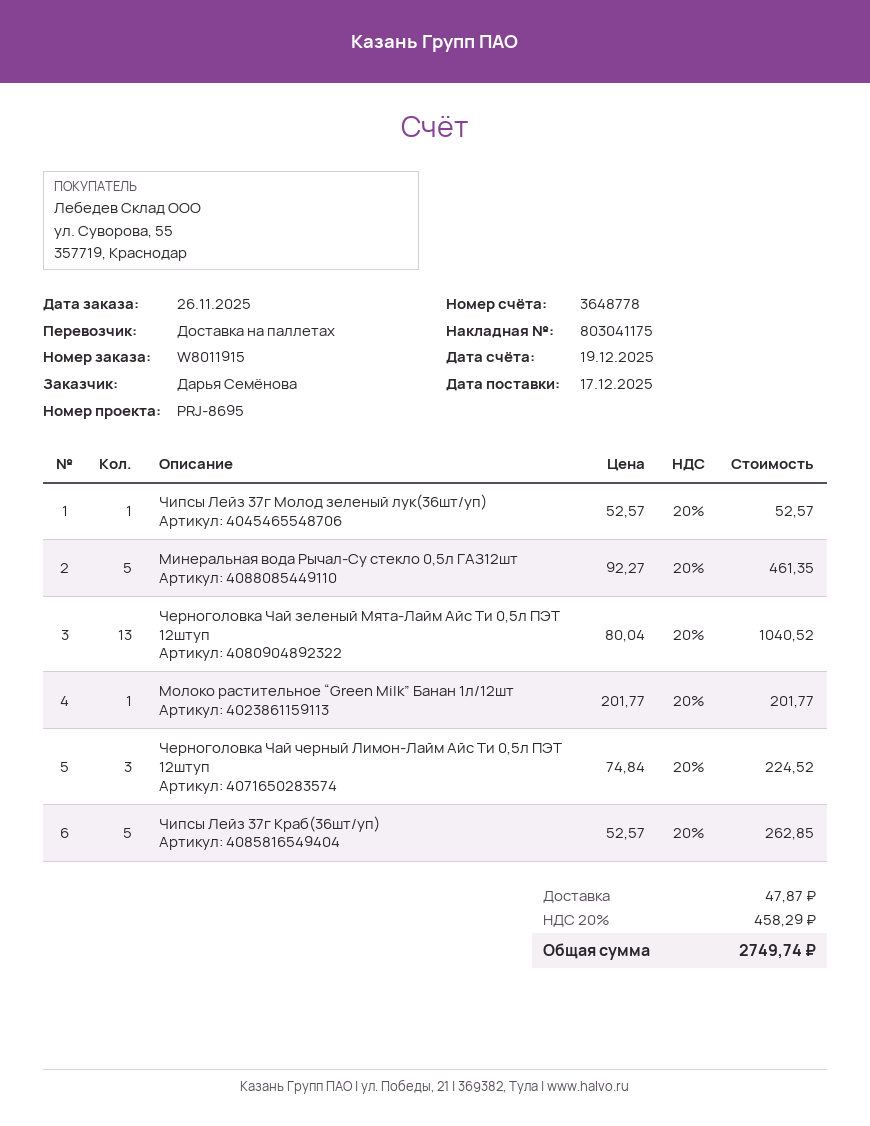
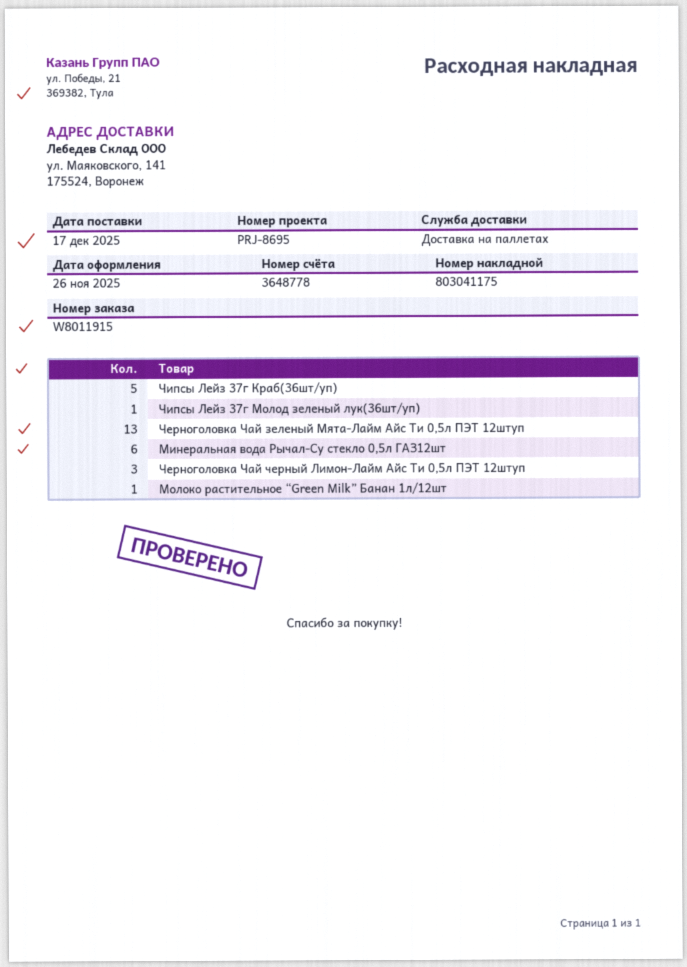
Минеральная вода Рычал-Су стекло 0,5л ГАЗ12шт: 5 -> 6

